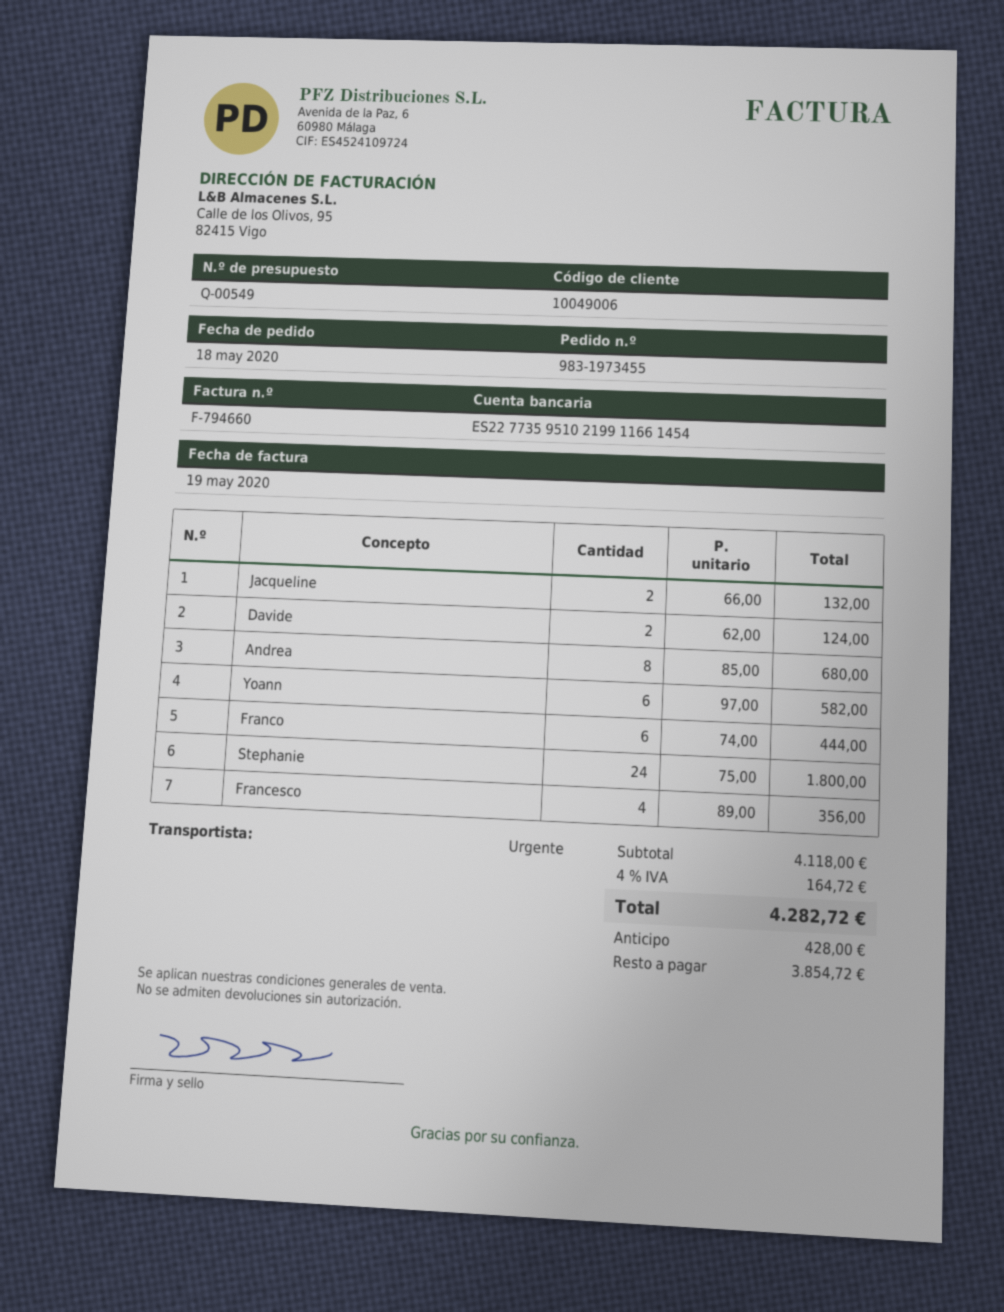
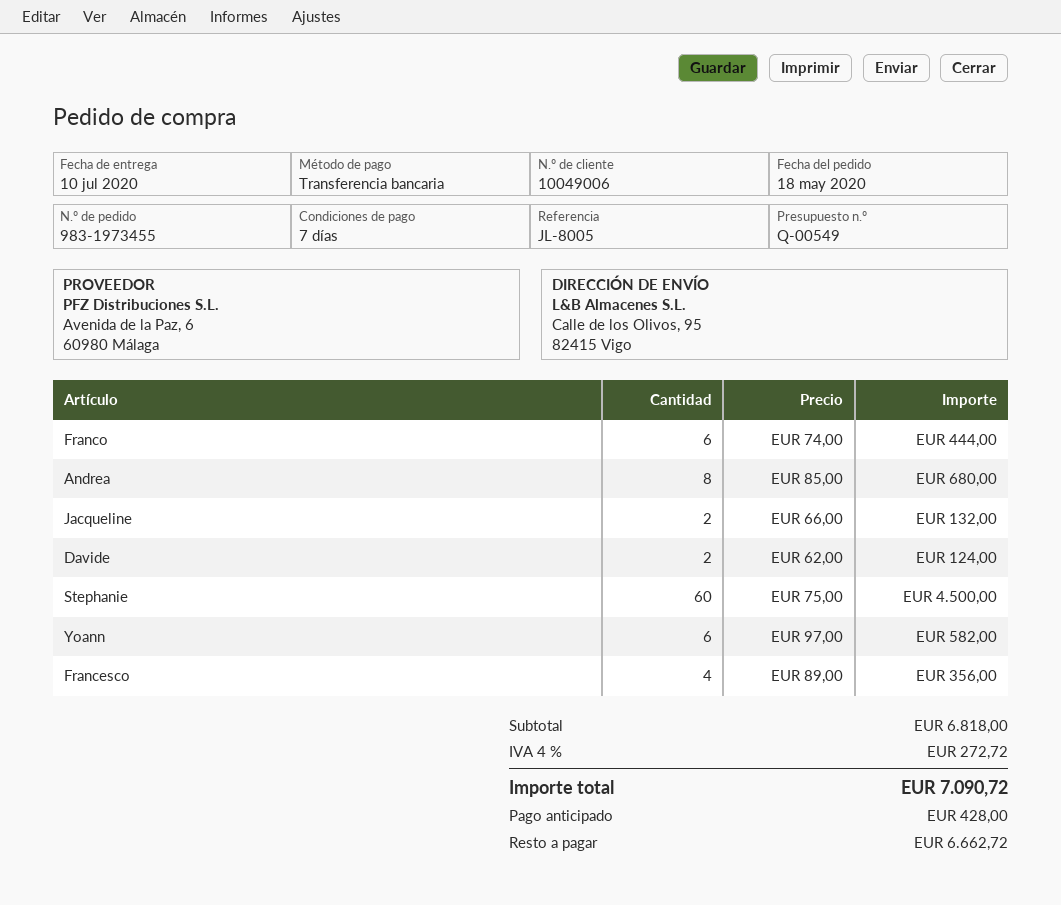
Stephanie: 24 x 75.00 = 1800.00 -> 60 x 75.00 = 4500.00
subtotal: 4118.00 -> 6818.00
tax: 4% = 164.72 -> 4% = 272.72
total: 4282.72 -> 7090.72
balance: 3854.72 -> 6662.72

